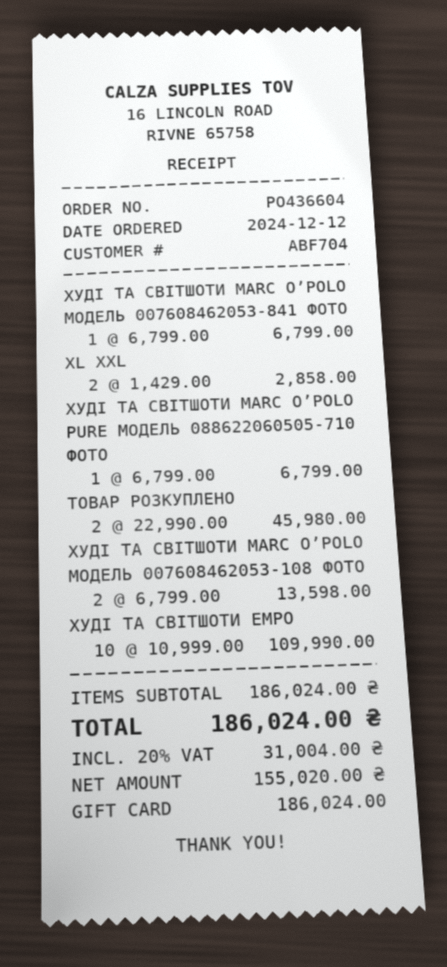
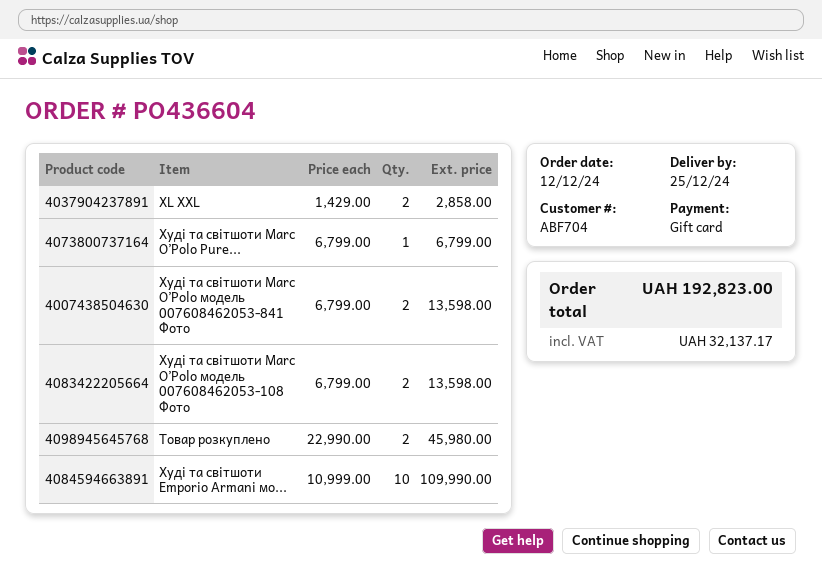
ХУДІ ТА СВІТШОТИ MARC O’POLO МОДЕЛЬ 007608462053-841 ФОТО: 1 x 6799.00 = 6799.00 -> 2 x 6799.00 = 13598.00
tax: 31004.00 -> 32137.17
total: 186024.00 -> 192823.00

